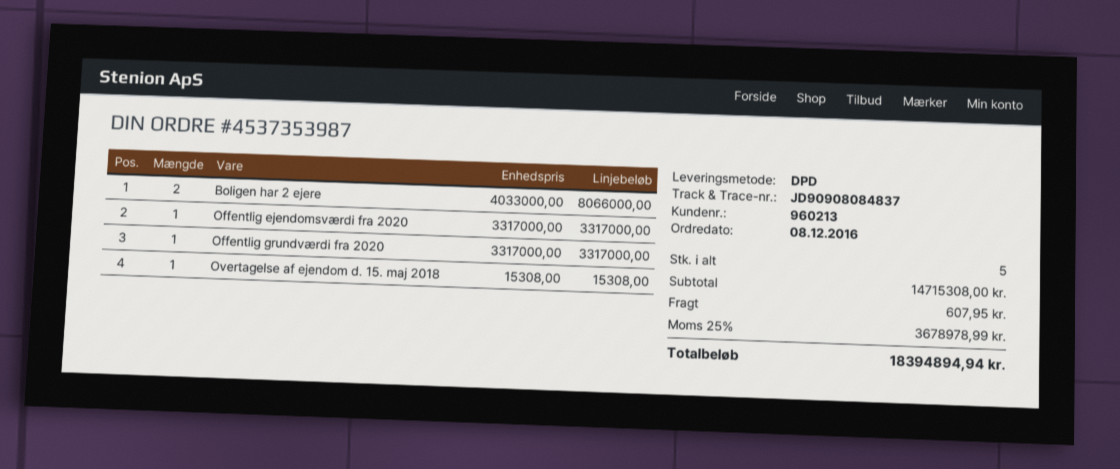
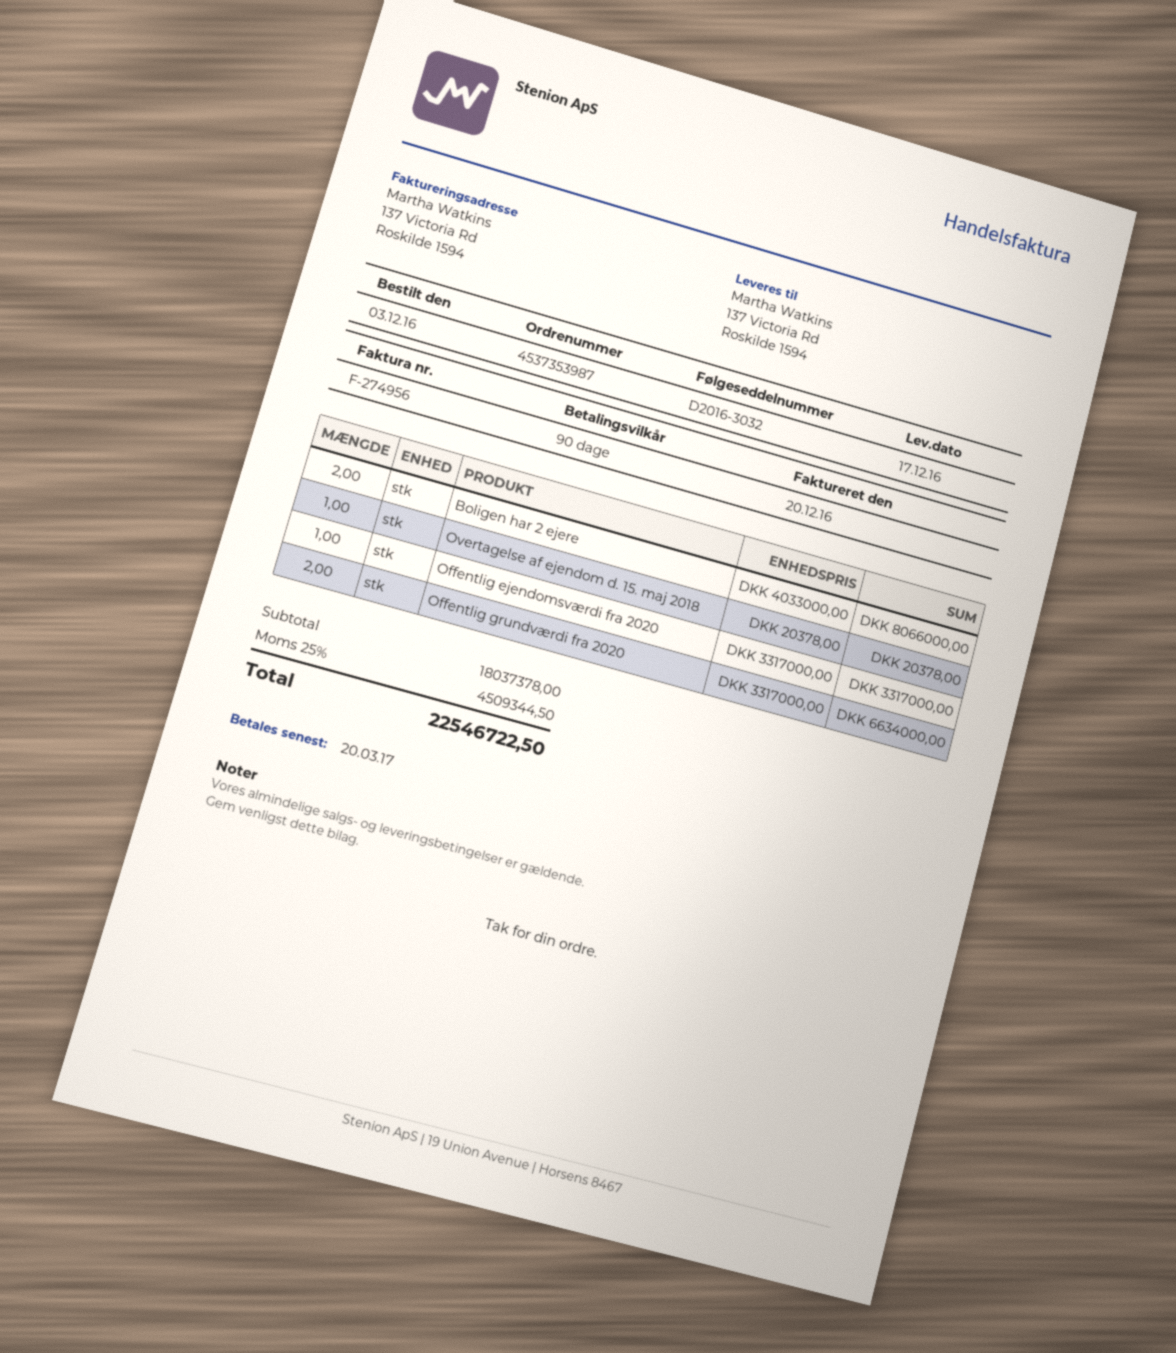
order date: 2016-12-08 -> 2016-12-03
Offentlig grundværdi fra 2020: 1 x 3317000.00 = 3317000.00 -> 2 x 3317000.00 = 6634000.00
Overtagelse af ejendom d. 15. maj 2018: 1 x 15308.00 = 15308.00 -> 1 x 20378.00 = 20378.00
subtotal: 14715308.00 -> 18037378.00
shipping: 607.95 -> none
tax: 25% = 3678978.99 -> 25% = 4509344.50
total: 18394894.94 -> 22546722.50

